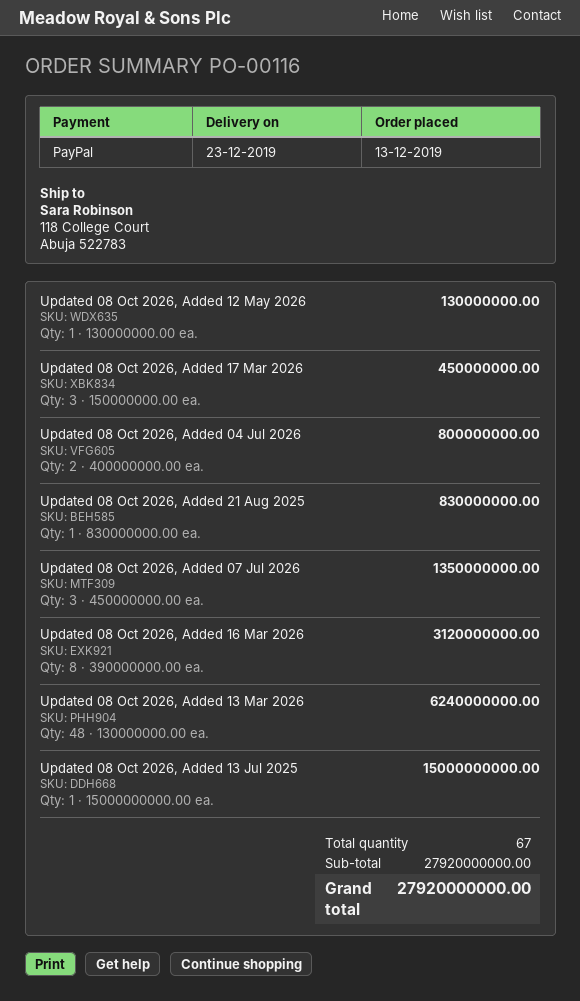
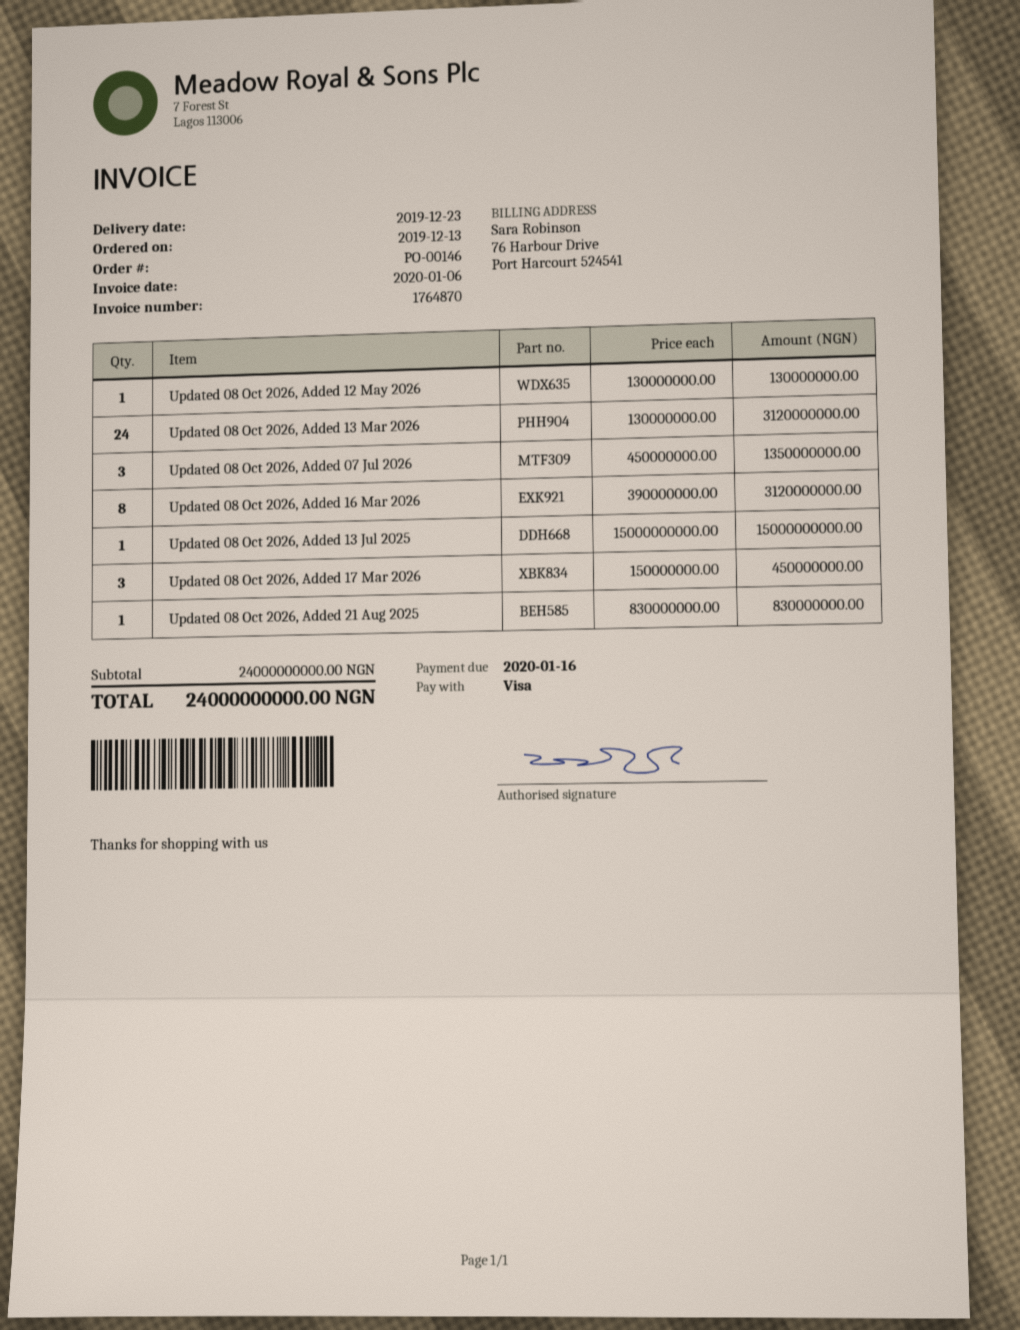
order number: PO-00116 -> PO-00146
payment method: PayPal -> Visa
Updated 08 Oct 2026, Added 04 Jul 2026: 2 x 400000000.00 = 800000000.00 -> none
Updated 08 Oct 2026, Added 13 Mar 2026: 48 x 130000000.00 = 6240000000.00 -> 24 x 130000000.00 = 3120000000.00
subtotal: 27920000000.00 -> 24000000000.00
total: 27920000000.00 -> 24000000000.00

